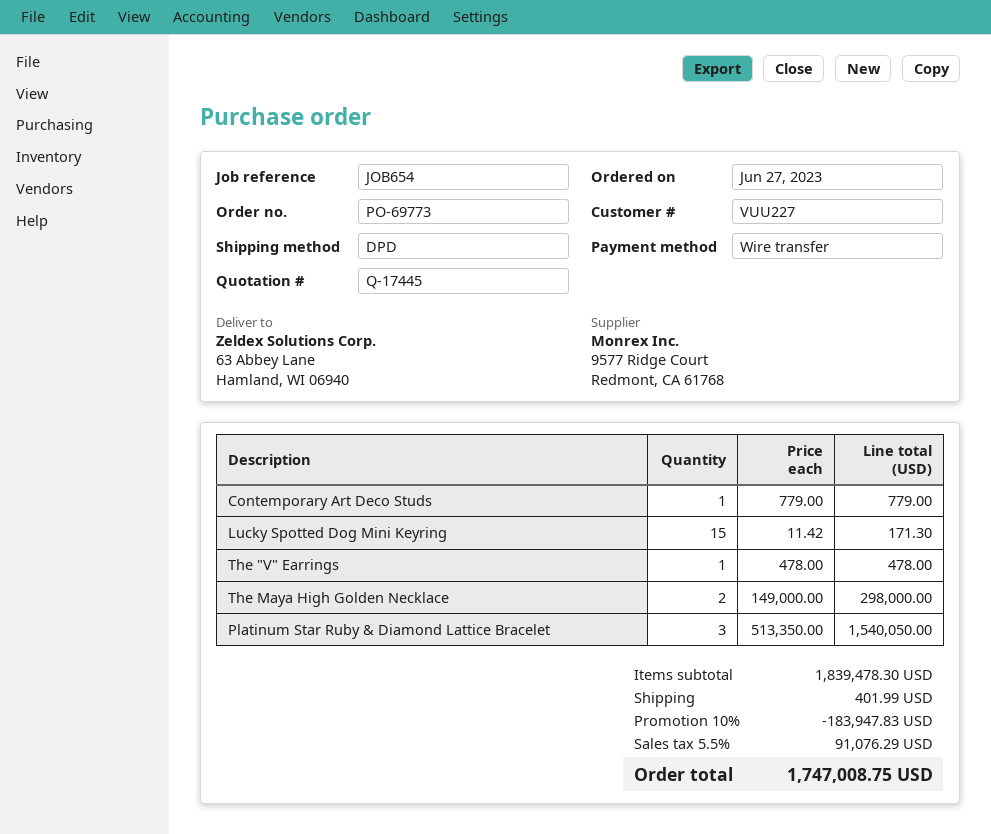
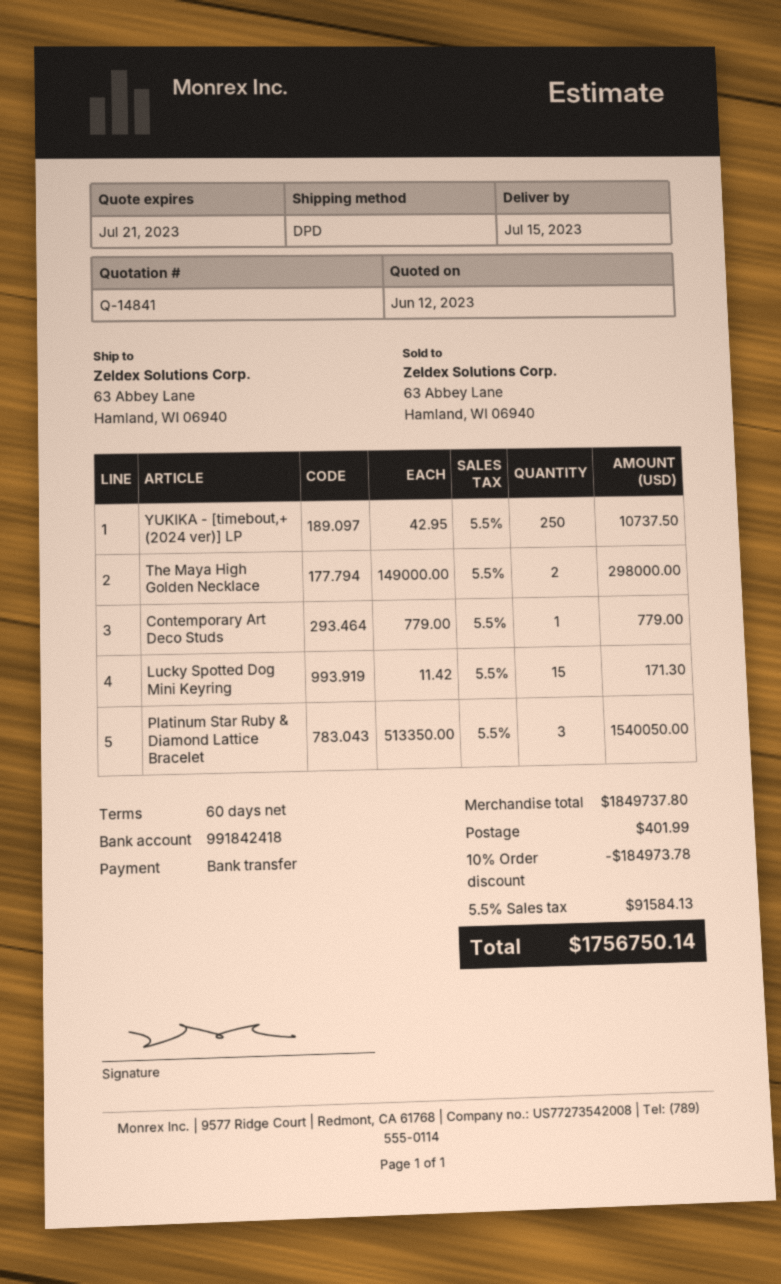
quote number: Q-17445 -> Q-14841
The "V" Earrings: 1 x 478.00 = 478.00 -> none
YUKIKA - [timebout,+ (2024 ver)] LP: none -> 250 x 42.95 = 10737.50
subtotal: 1839478.30 -> 1849737.80
discount: 10% = 183947.83 -> 10% = 184973.78
tax: 5.5% = 91076.29 -> 5.5% = 91584.13
total: 1747008.75 -> 1756750.14

